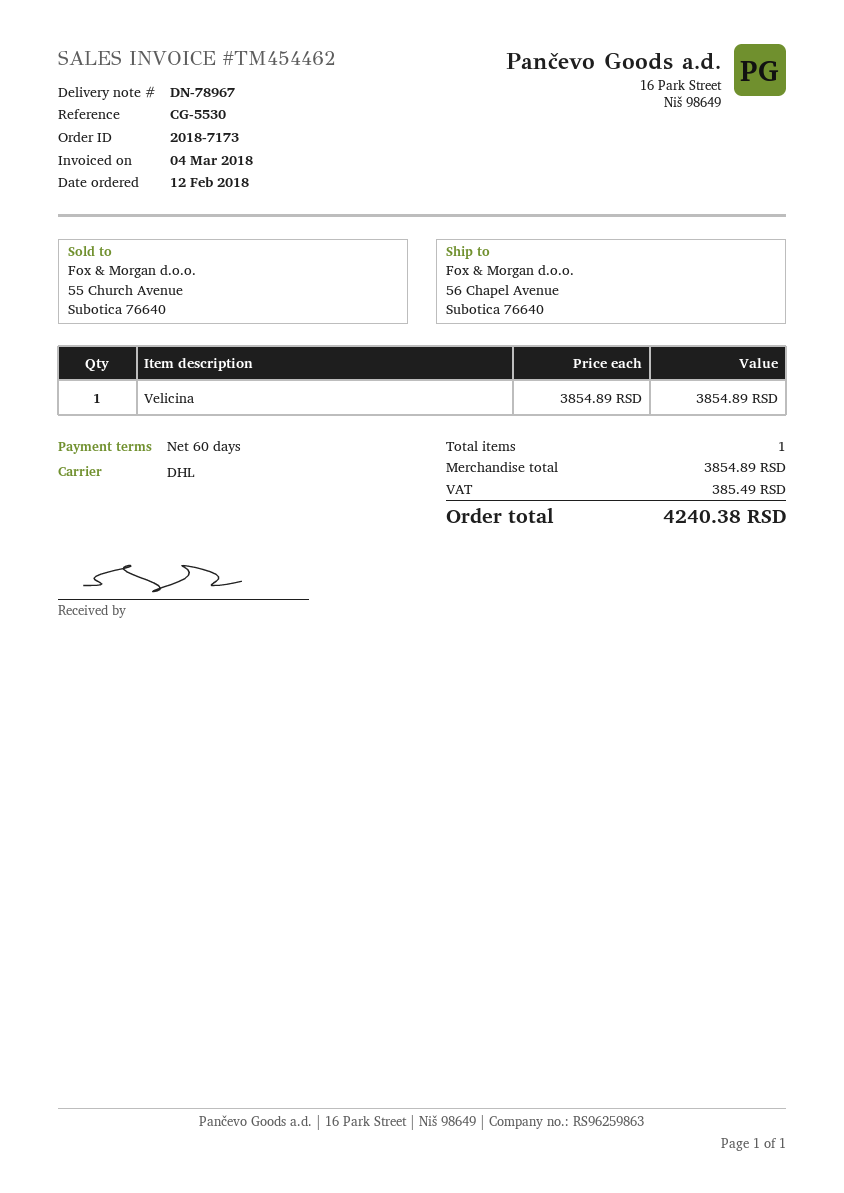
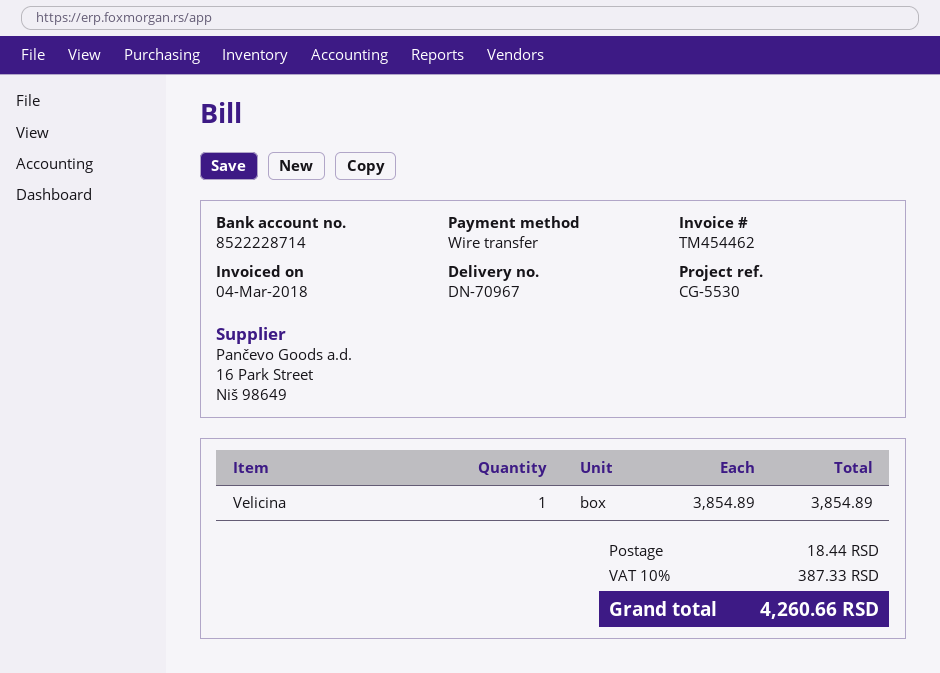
delivery note number: DN-78967 -> DN-70967
shipping: none -> 18.44
tax: 385.49 -> 387.33
total: 4240.38 -> 4260.66

